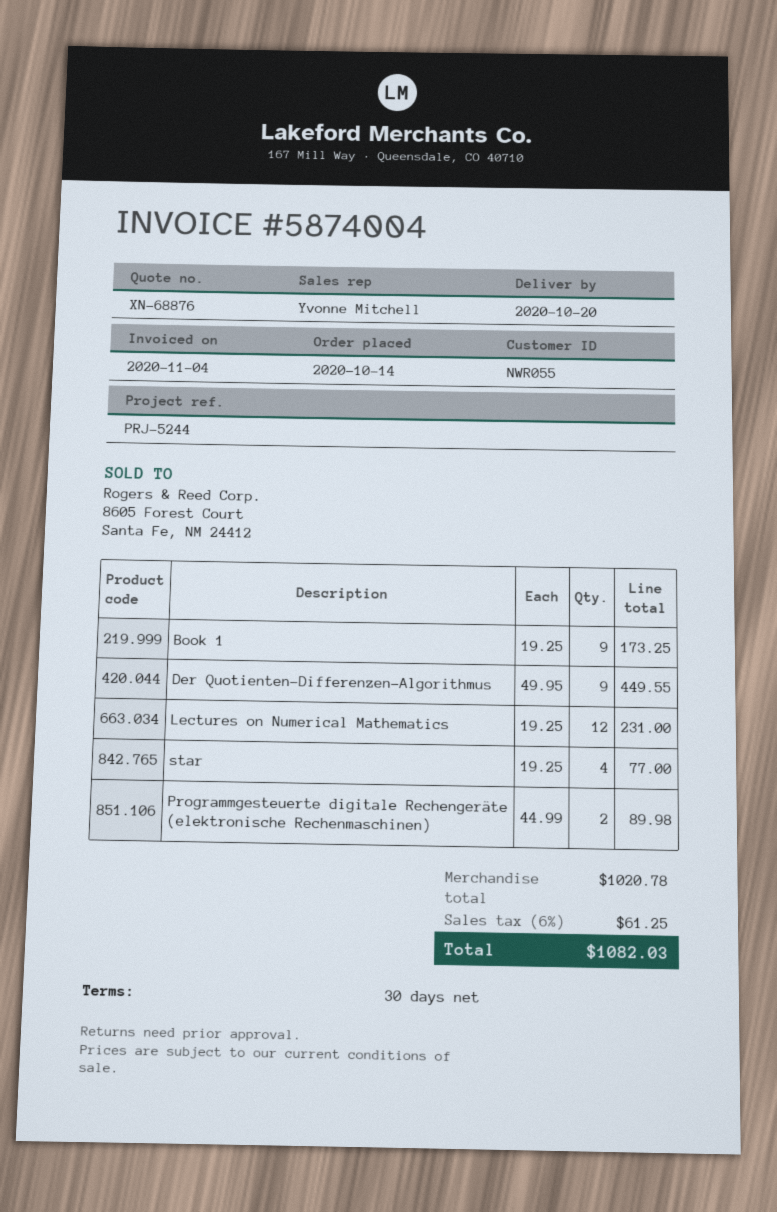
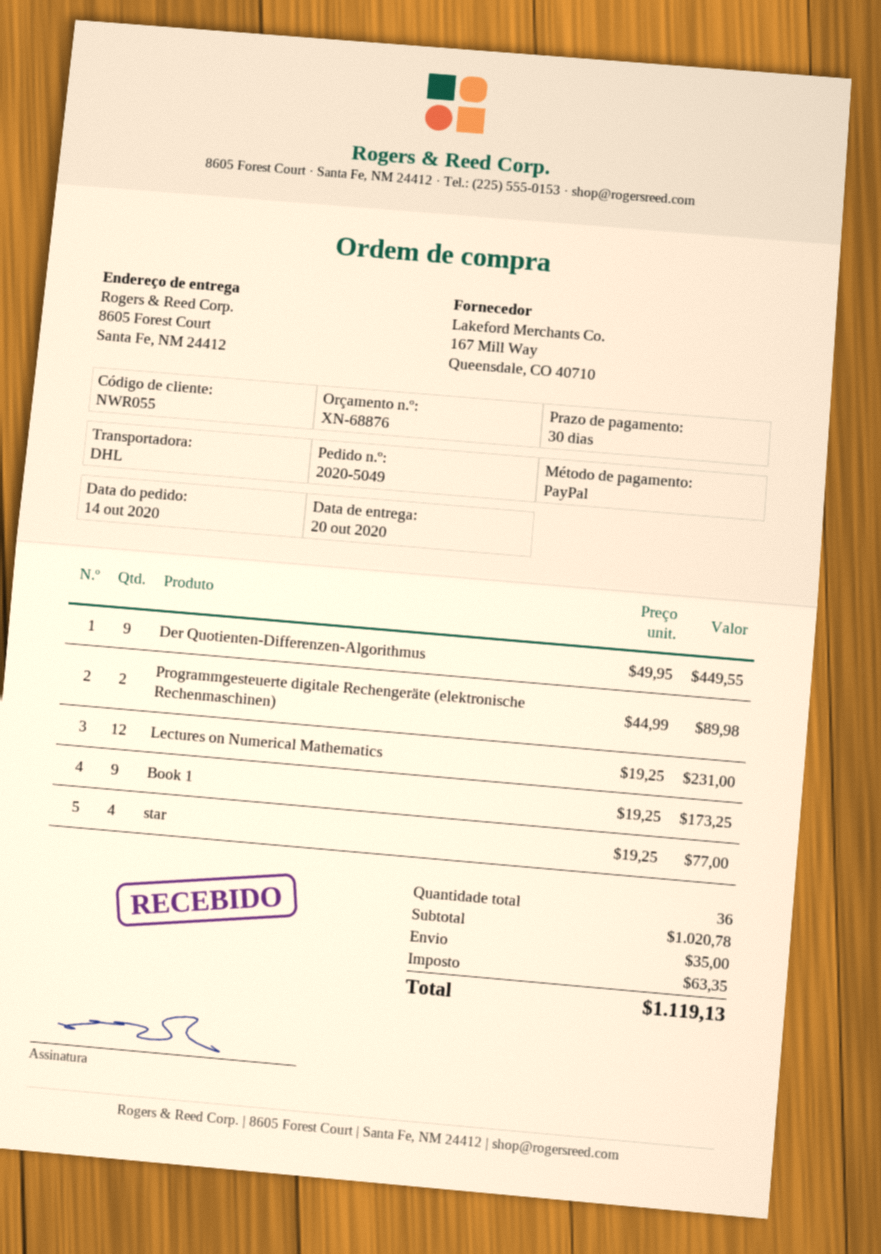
shipping: none -> 35.00
tax: 61.25 -> 63.35
total: 1082.03 -> 1119.13

